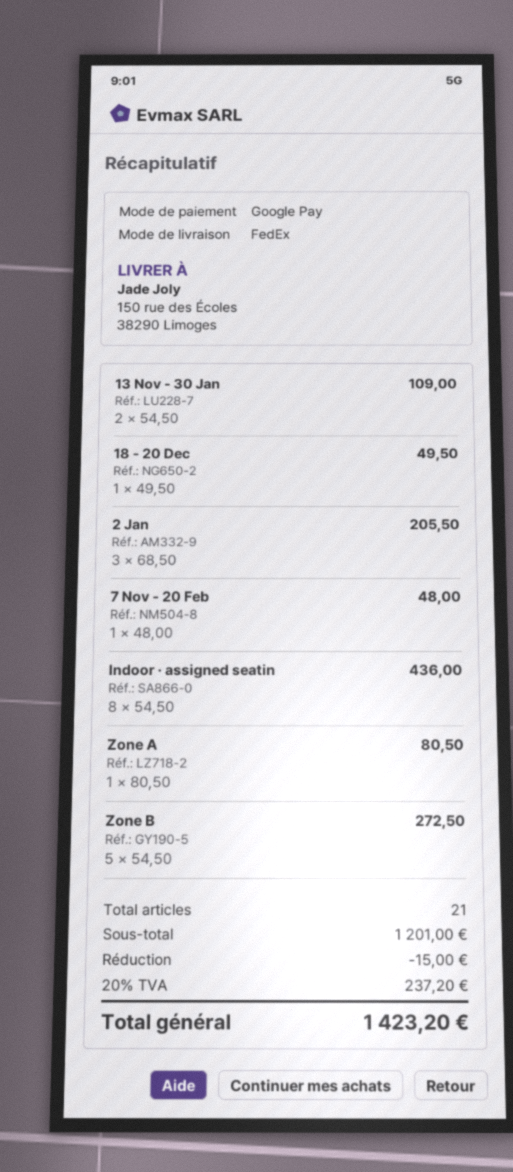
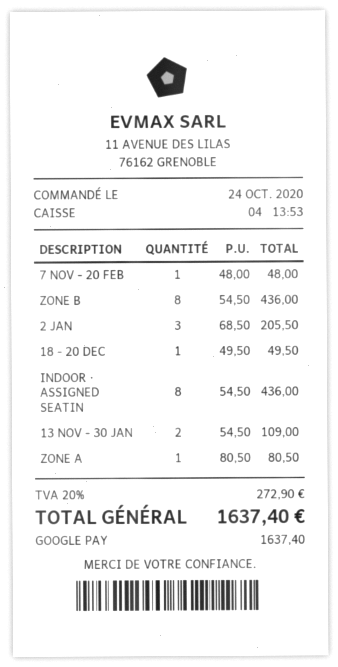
Zone B: 5 x 54.50 = 272.50 -> 8 x 54.50 = 436.00
discount: 15.00 -> none
tax: 20% = 237.20 -> 20% = 272.90
total: 1423.20 -> 1637.40

